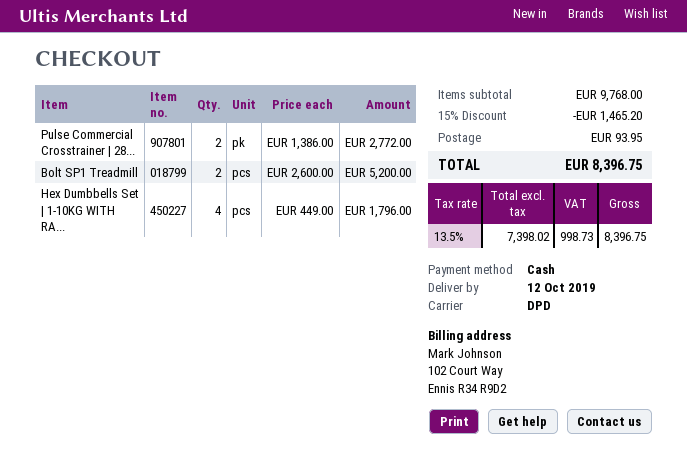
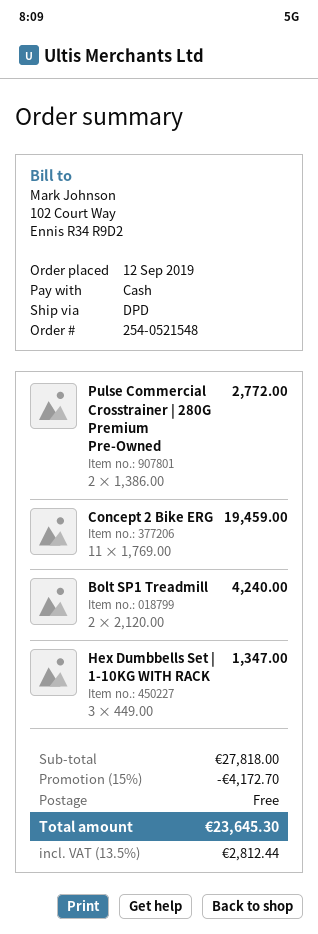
Bolt SP1 Treadmill: 2 x 2600.00 = 5200.00 -> 2 x 2120.00 = 4240.00
Hex Dumbbells Set | 1-10KG WITH RA...: 4 x 449.00 = 1796.00 -> 3 x 449.00 = 1347.00
Concept 2 Bike ERG: none -> 11 x 1769.00 = 19459.00
subtotal: 9768.00 -> 27818.00
discount: 15% = 1465.20 -> 15% = 4172.70
shipping: 93.95 -> 0.00
tax: 13.5% = 998.73 -> 13.5% = 2812.44
total: 8396.75 -> 23645.30

